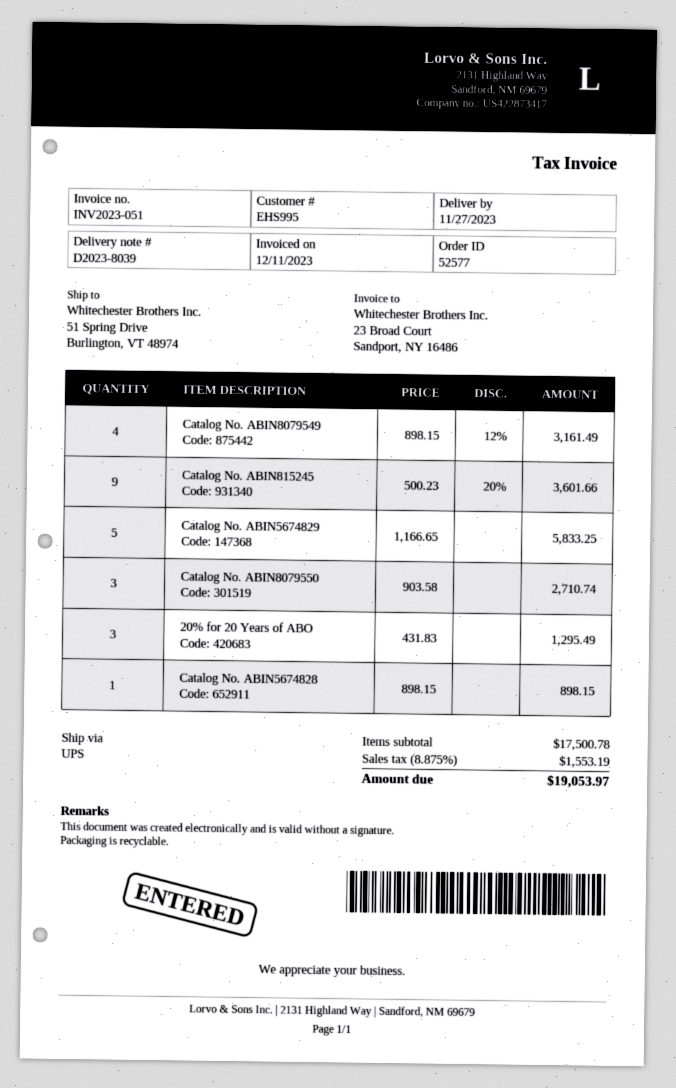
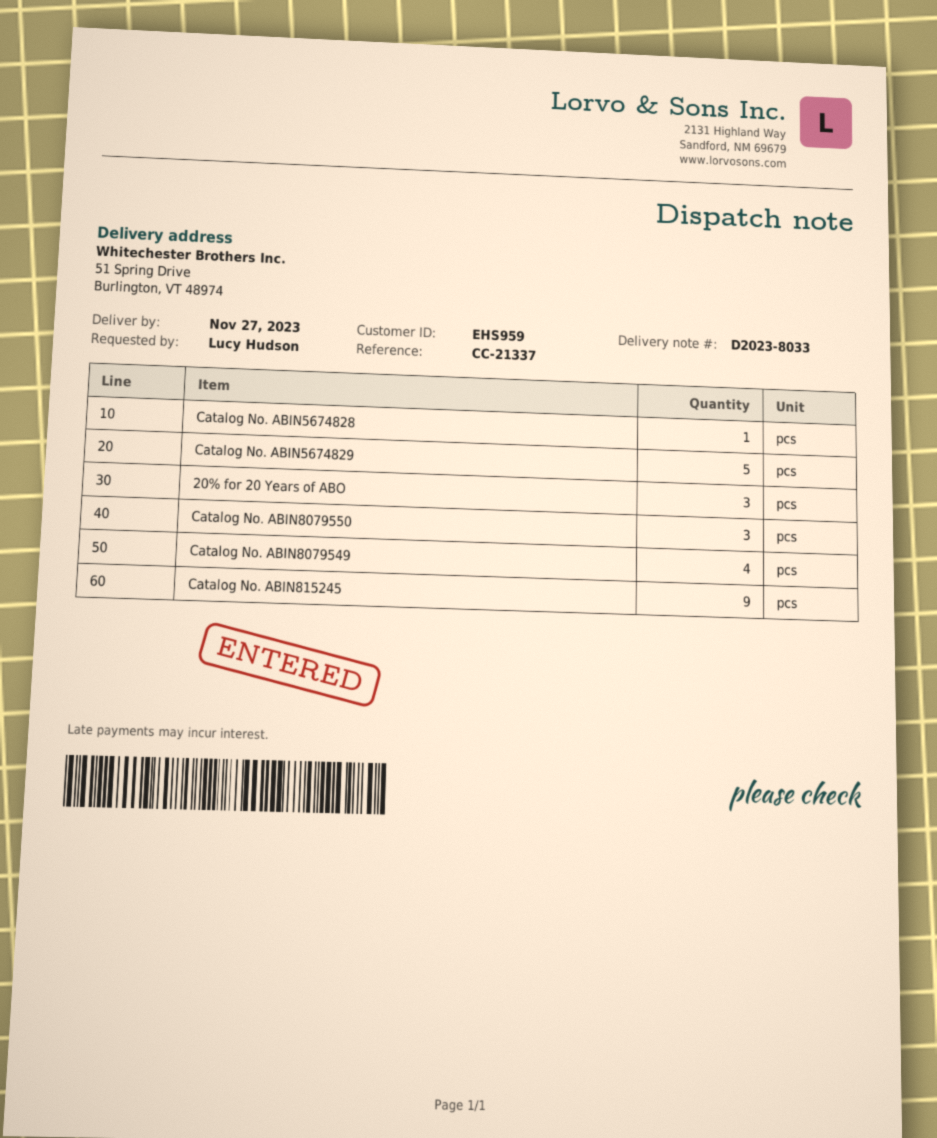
delivery note number: D2023-8039 -> D2023-8033
customer number: EHS995 -> EHS959

